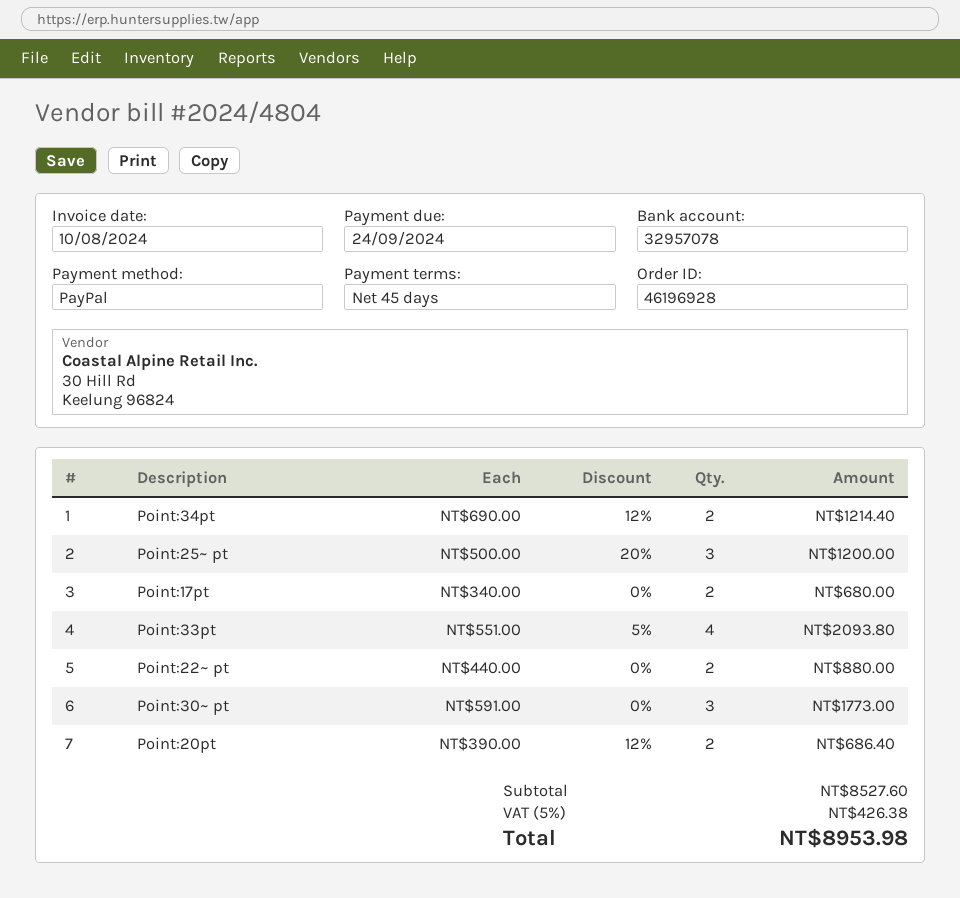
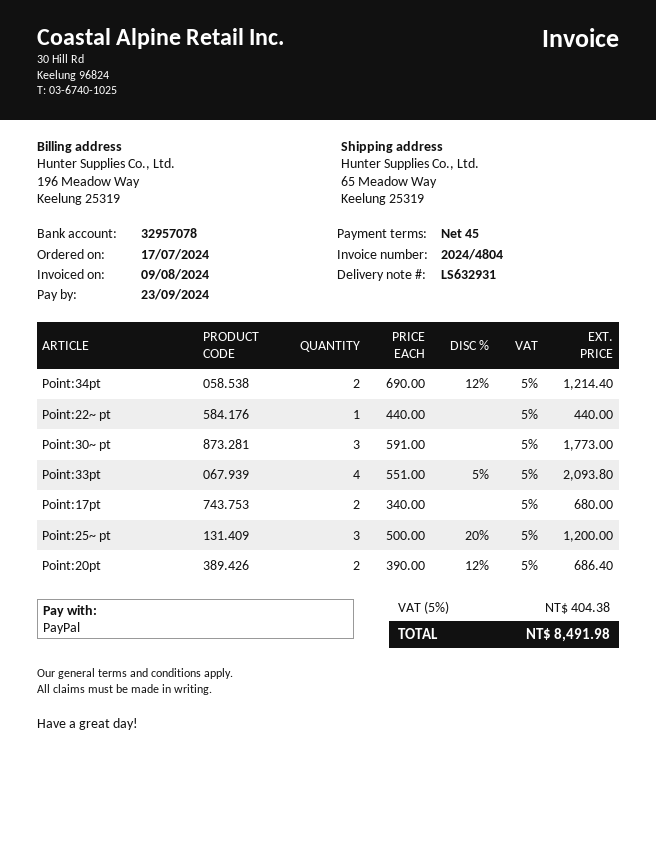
invoice date: 2024-08-10 -> 2024-08-09
due date: 2024-09-24 -> 2024-09-23
Point:22~ pt: 2 x 440.00 = 880.00 -> 1 x 440.00 = 440.00
tax: 5% = 426.38 -> 5% = 404.38
total: 8953.98 -> 8491.98

